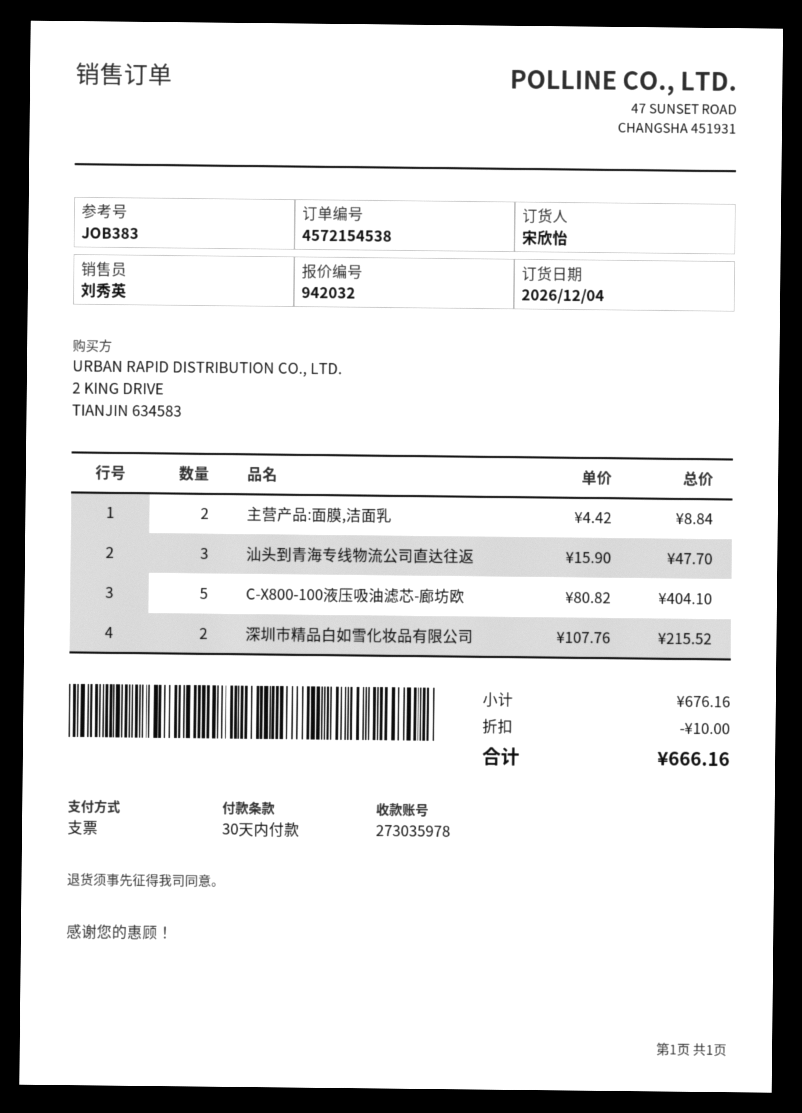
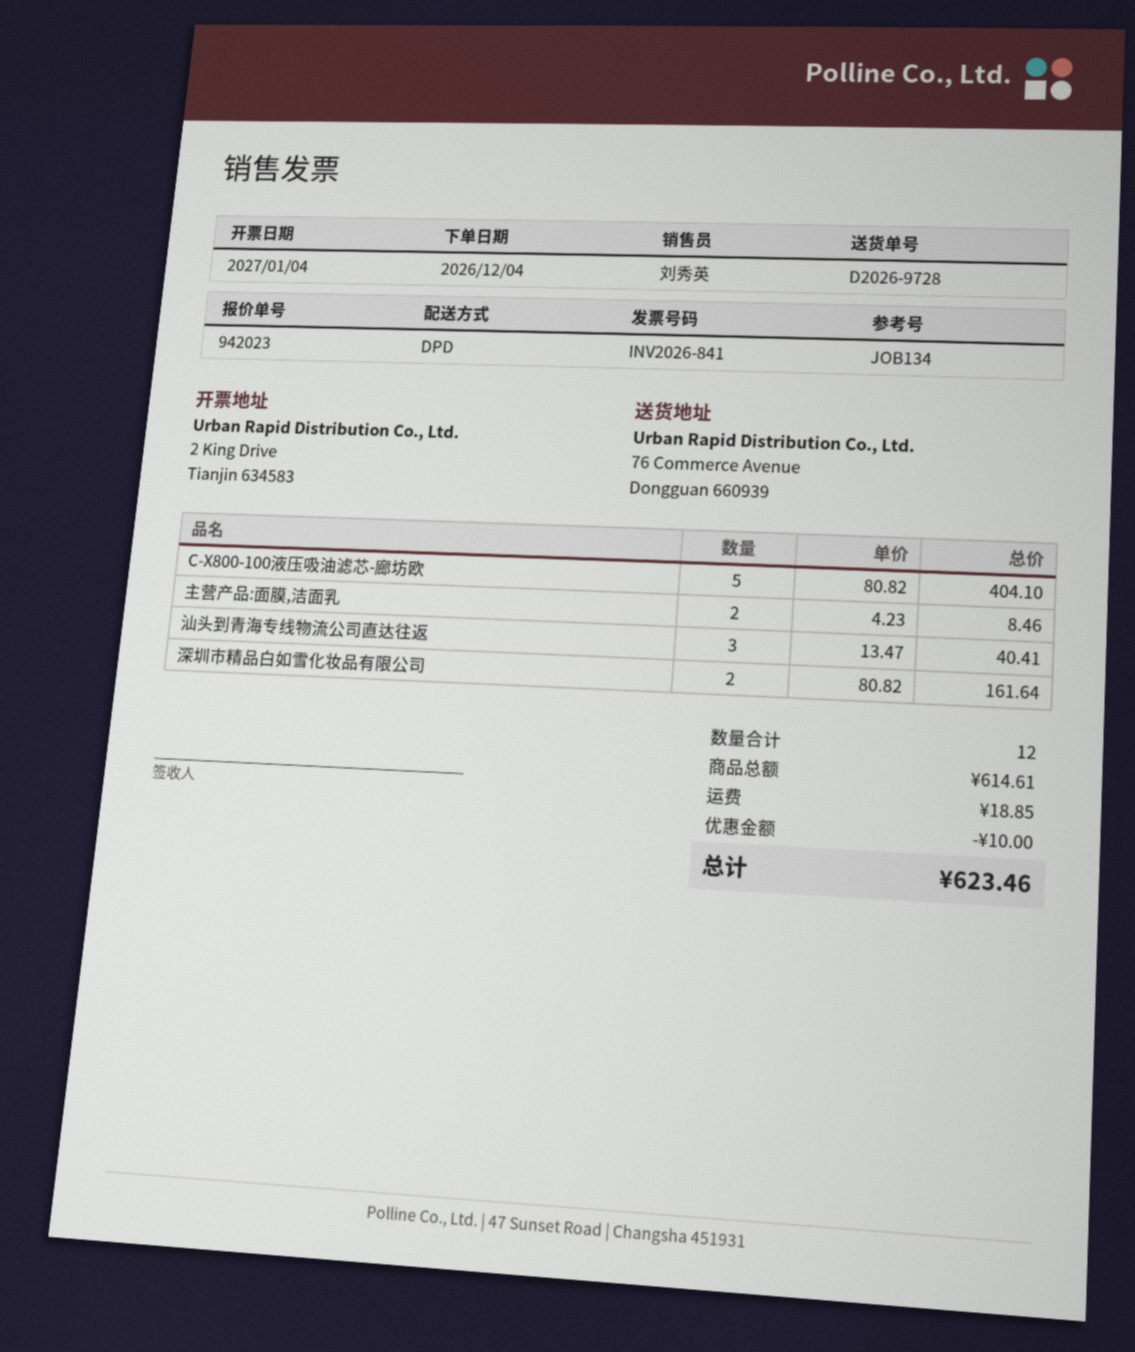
quote number: 942032 -> 942023
reference: JOB383 -> JOB134
主营产品:面膜,洁面乳: 2 x 4.42 = 8.84 -> 2 x 4.23 = 8.46
汕头到青海专线物流公司直达往返: 3 x 15.90 = 47.70 -> 3 x 13.47 = 40.41
深圳市精品白如雪化妆品有限公司: 2 x 107.76 = 215.52 -> 2 x 80.82 = 161.64
subtotal: 676.16 -> 614.61
shipping: none -> 18.85
total: 666.16 -> 623.46

